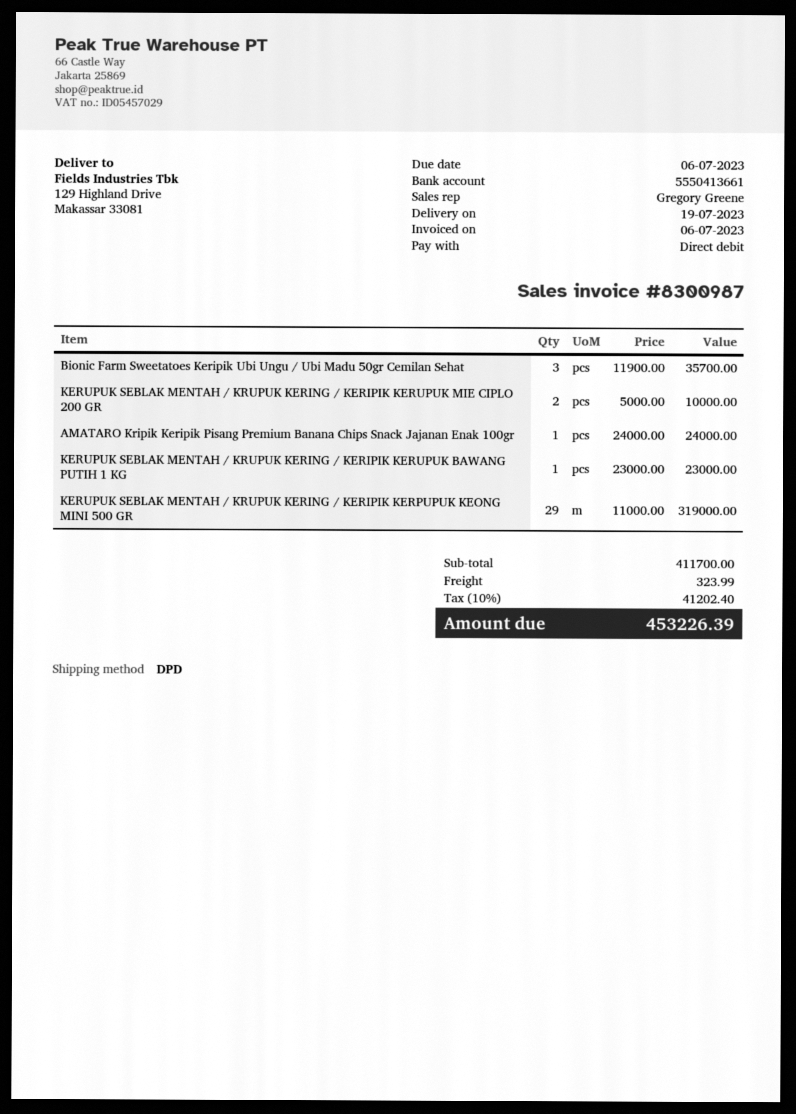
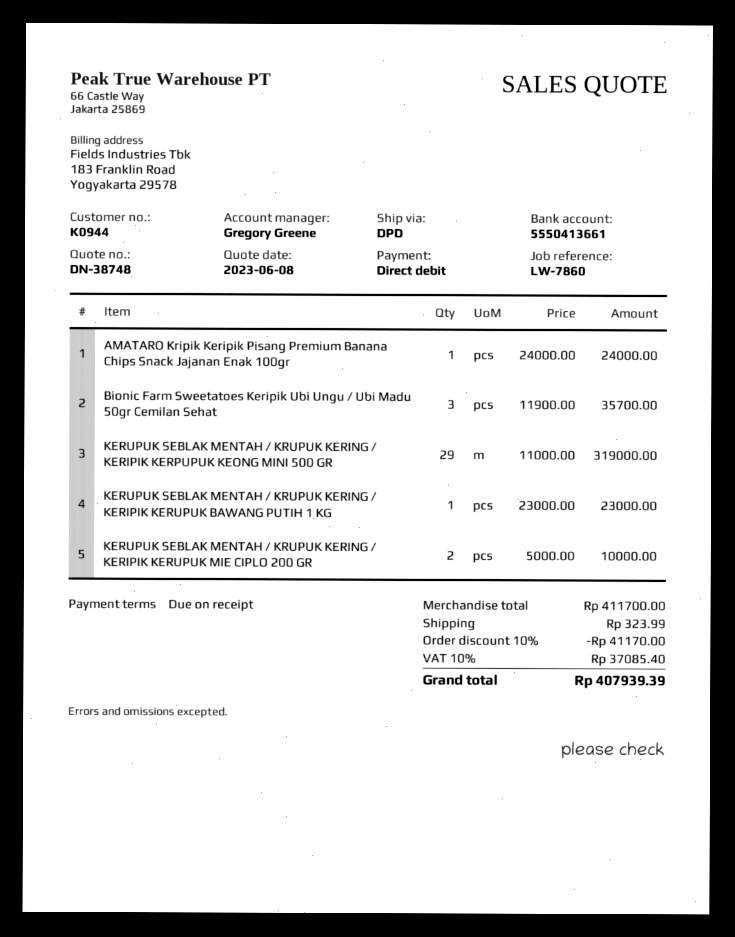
discount: none -> 10% = 41170.00
tax: 10% = 41202.40 -> 10% = 37085.40
total: 453226.39 -> 407939.39

